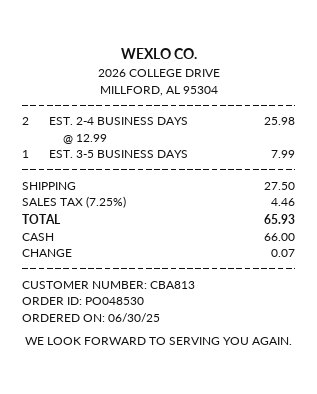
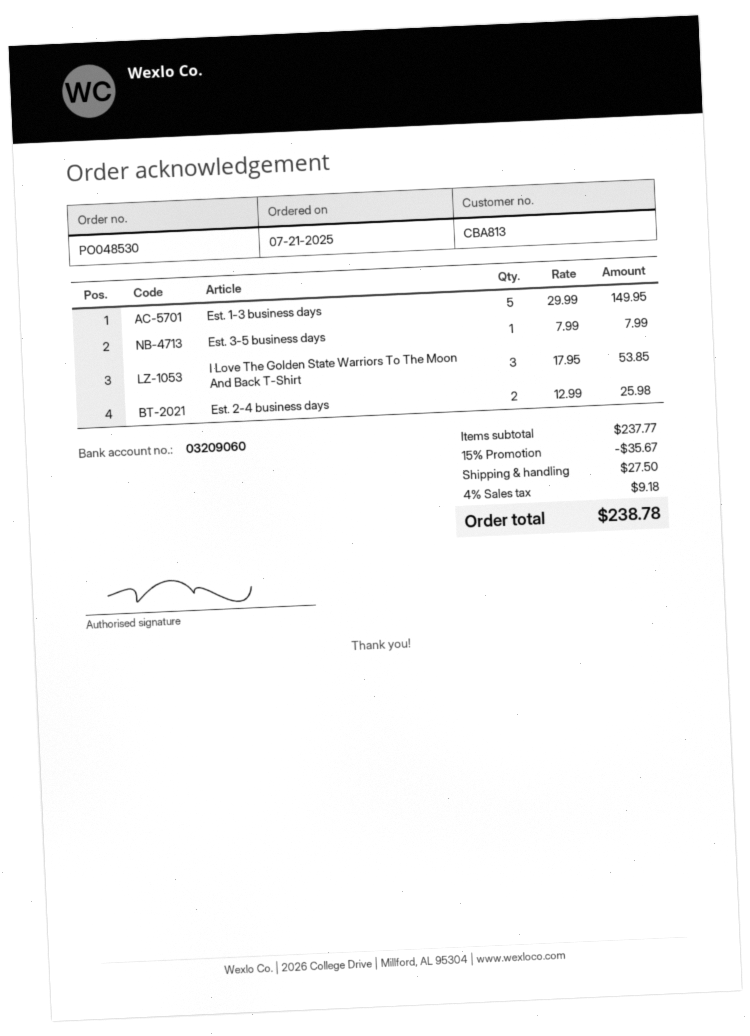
order date: 2025-06-30 -> 2025-07-21
Est. 1-3 business days: none -> 5 x 29.99 = 149.95
I Love The Golden State Warriors To The Moon And Back T-Shirt: none -> 3 x 17.95 = 53.85
discount: none -> 15% = 35.67
tax: 7.25% = 4.46 -> 4% = 9.18
total: 65.93 -> 238.78

